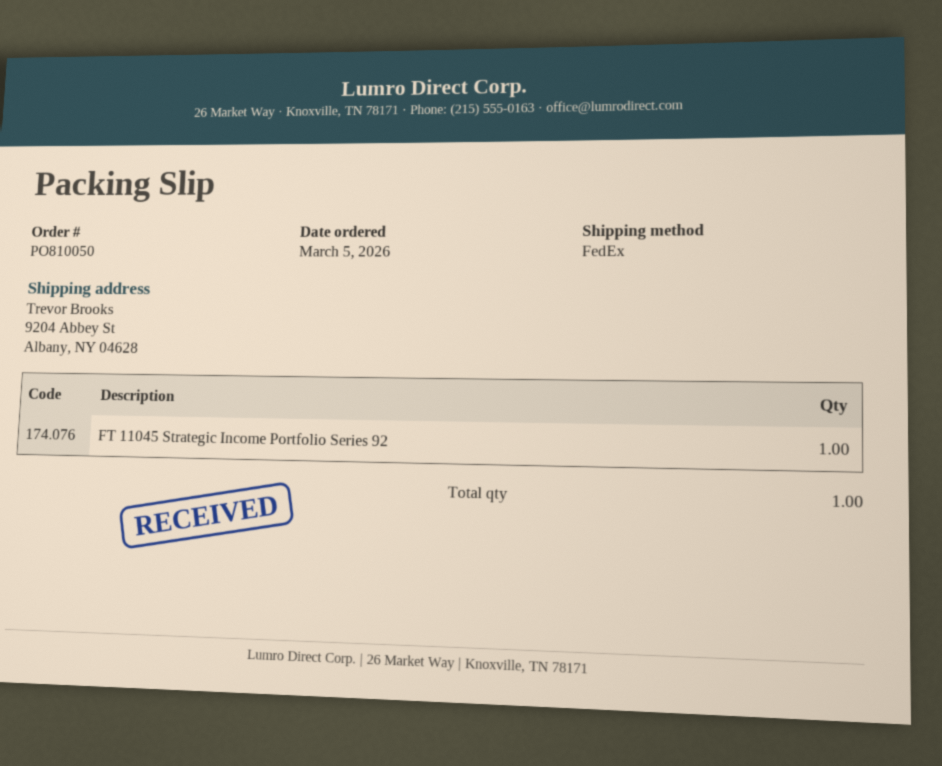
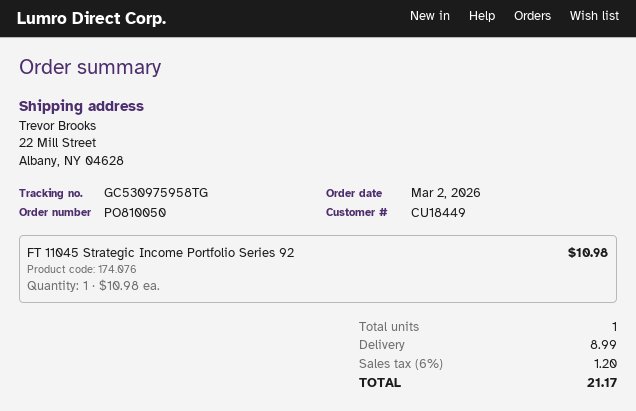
order date: 2026-03-05 -> 2026-03-02
ship to: 9204 Abbey St, Albany, NY 04628 -> 22 Mill Street, Albany, NY 04628

